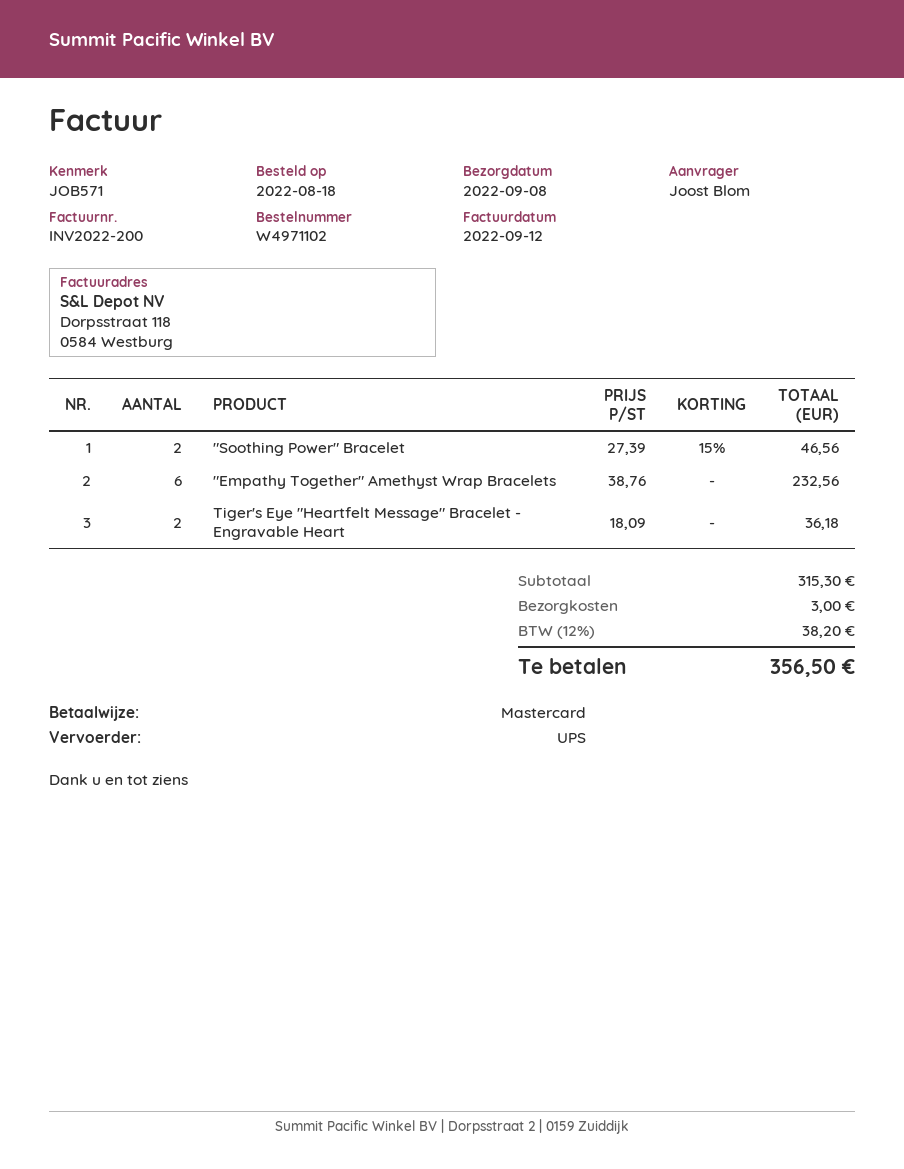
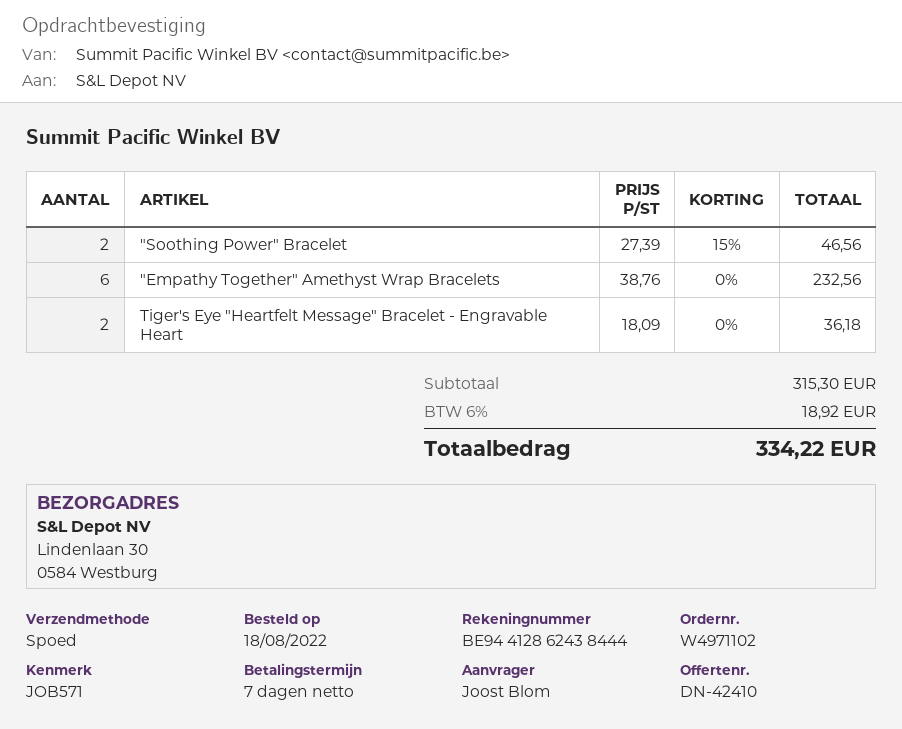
shipping method: UPS -> express
shipping: 3.00 -> none
tax: 12% = 38.20 -> 6% = 18.92
total: 356.50 -> 334.22

